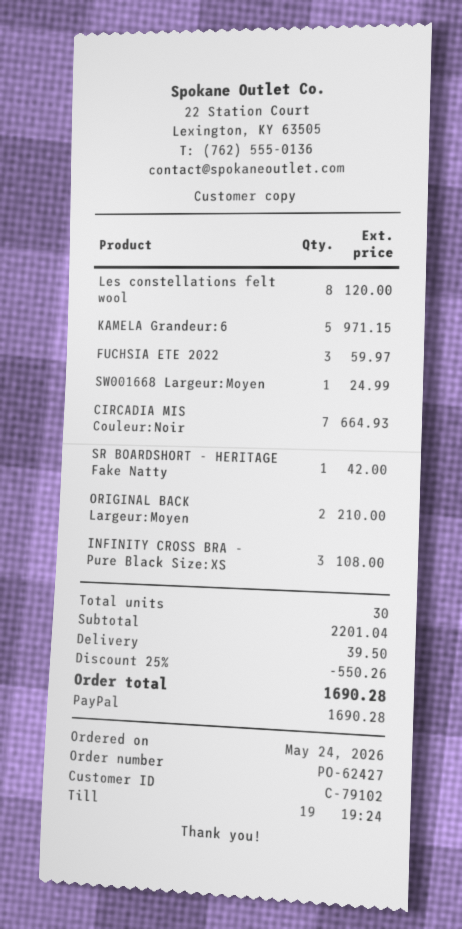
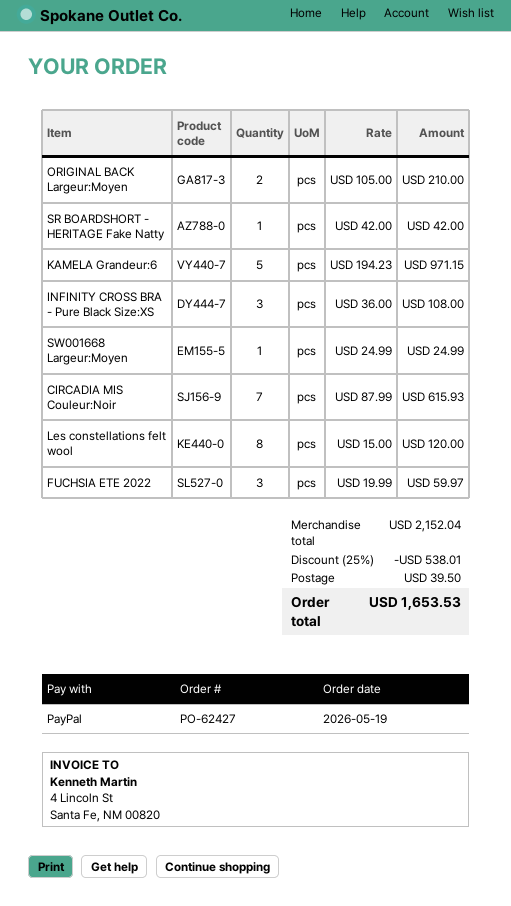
order date: 2026-05-24 -> 2026-05-19
CIRCADIA MIS Couleur:Noir: 7 for 664.93 -> 7 for 615.93
subtotal: 2201.04 -> 2152.04
discount: 25% = 550.26 -> 25% = 538.01
total: 1690.28 -> 1653.53

